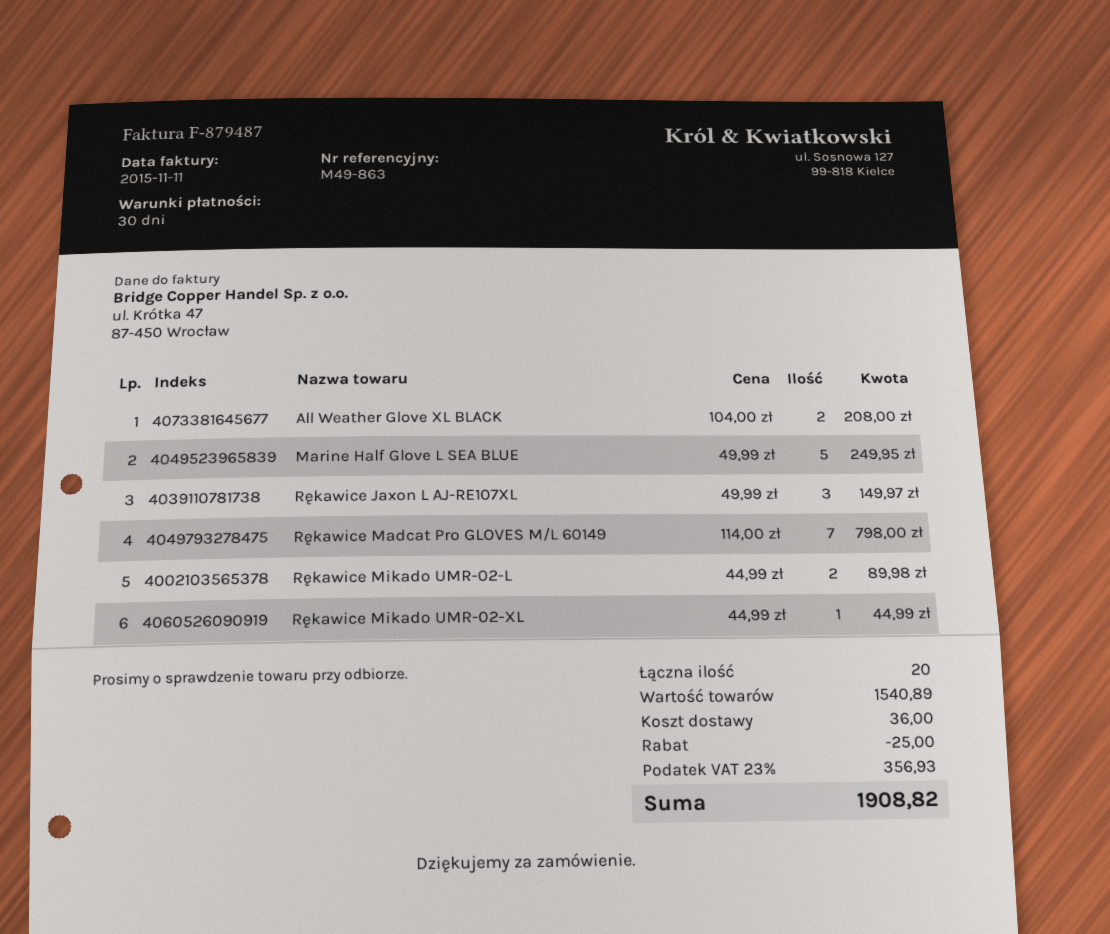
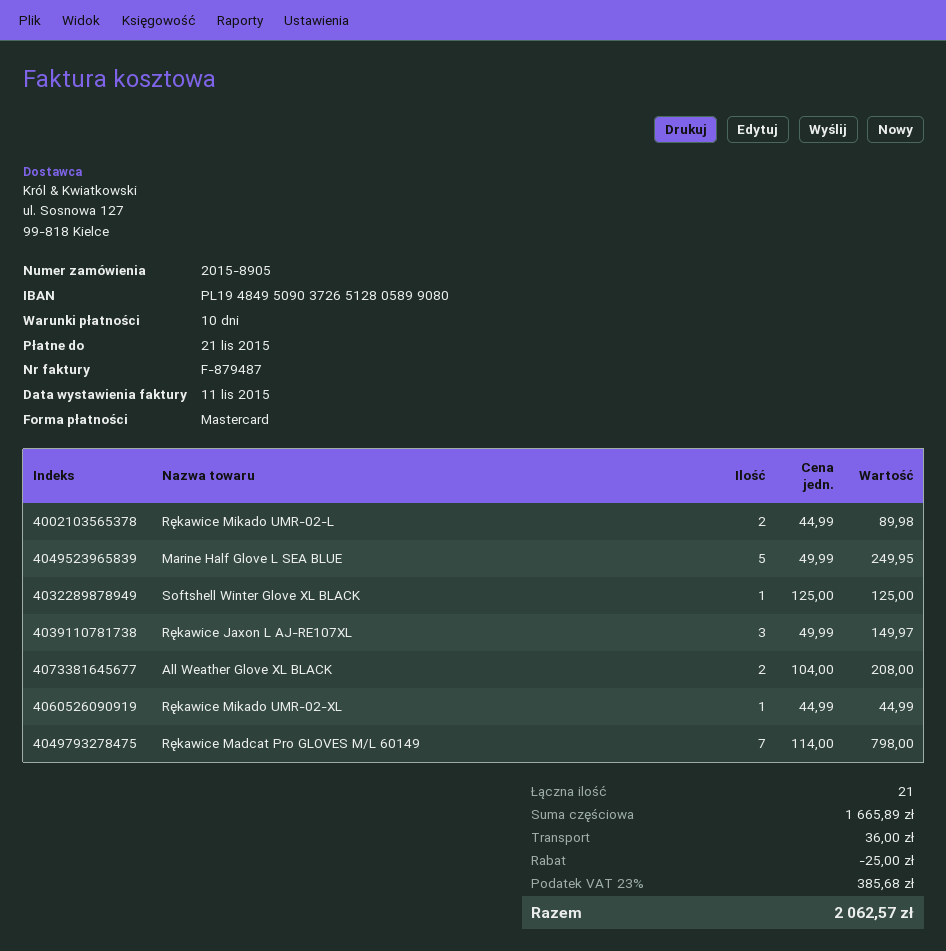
payment terms: 30 days -> 10 days
Softshell Winter Glove XL BLACK: none -> 1 x 125.00 = 125.00
total quantity: 20 -> 21
subtotal: 1540.89 -> 1665.89
tax: 23% = 356.93 -> 23% = 385.68
total: 1908.82 -> 2062.57

